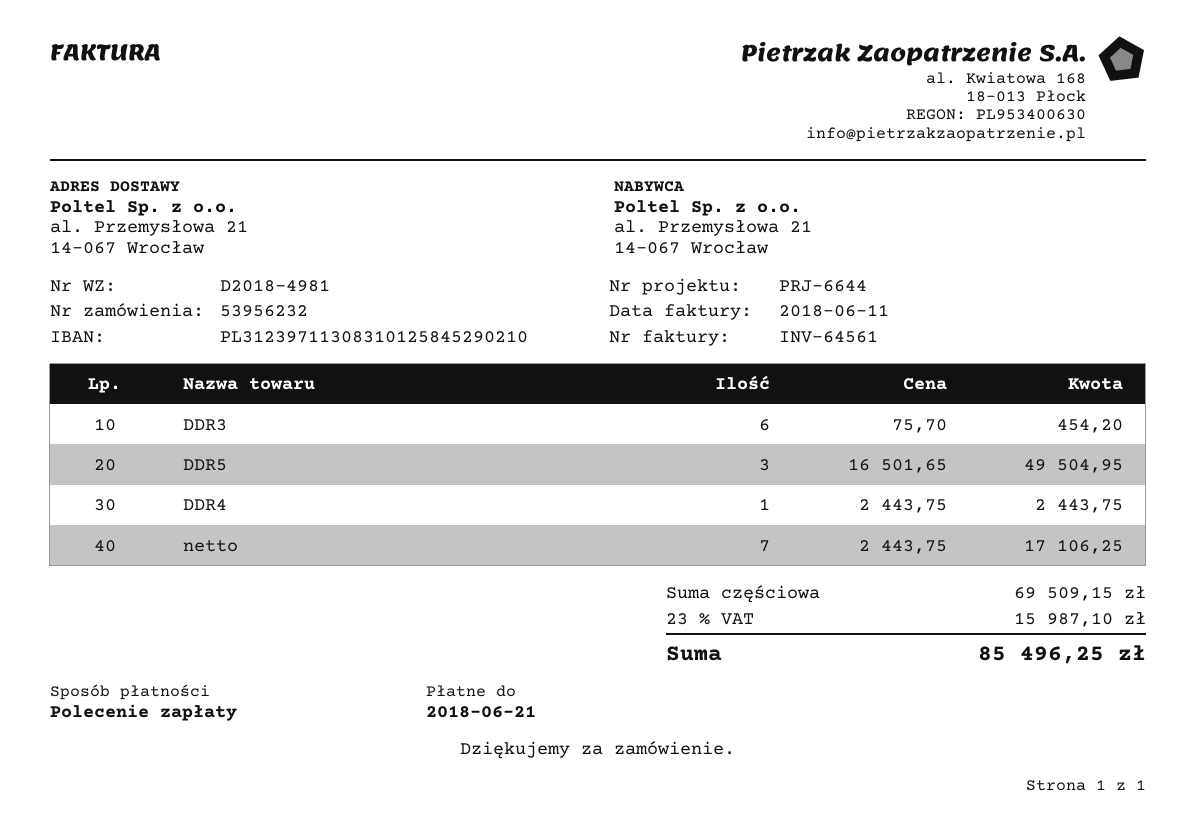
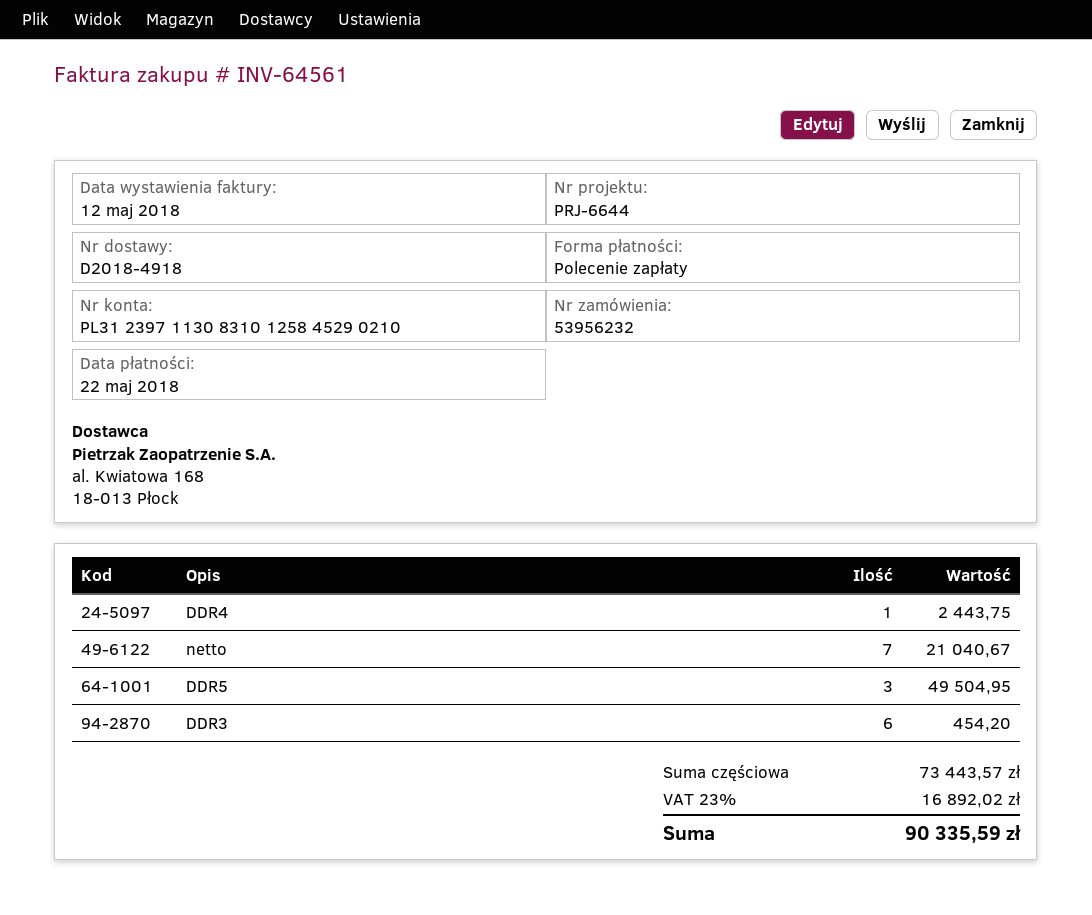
delivery note number: D2018-4981 -> D2018-4918
invoice date: 2018-06-11 -> 2018-05-12
due date: 2018-06-21 -> 2018-05-22
netto: 7 for 17106.25 -> 7 for 21040.67
subtotal: 69509.15 -> 73443.57
tax: 23% = 15987.10 -> 23% = 16892.02
total: 85496.25 -> 90335.59

